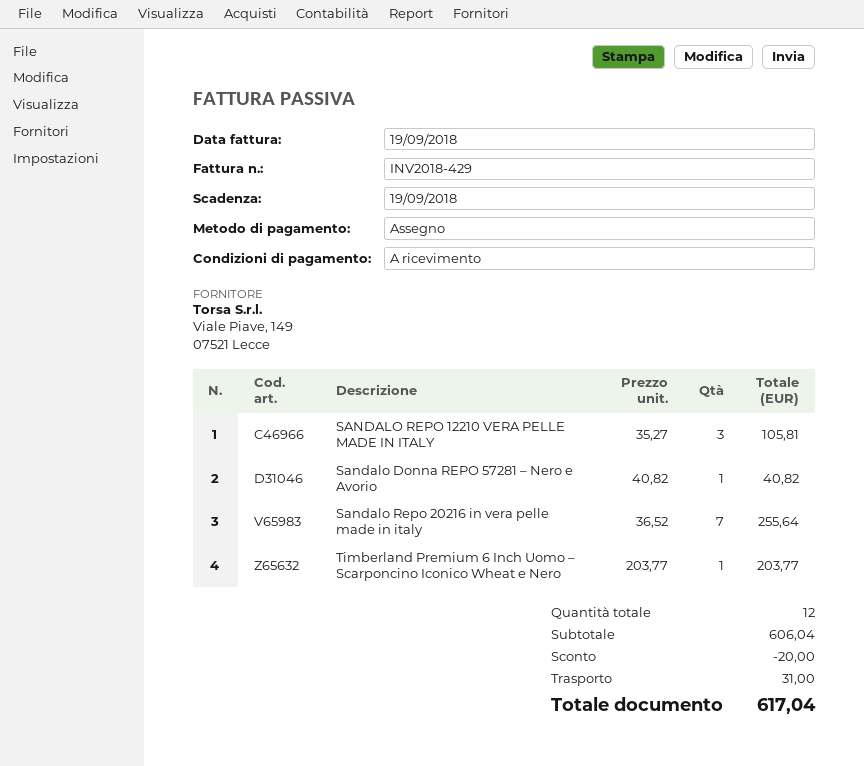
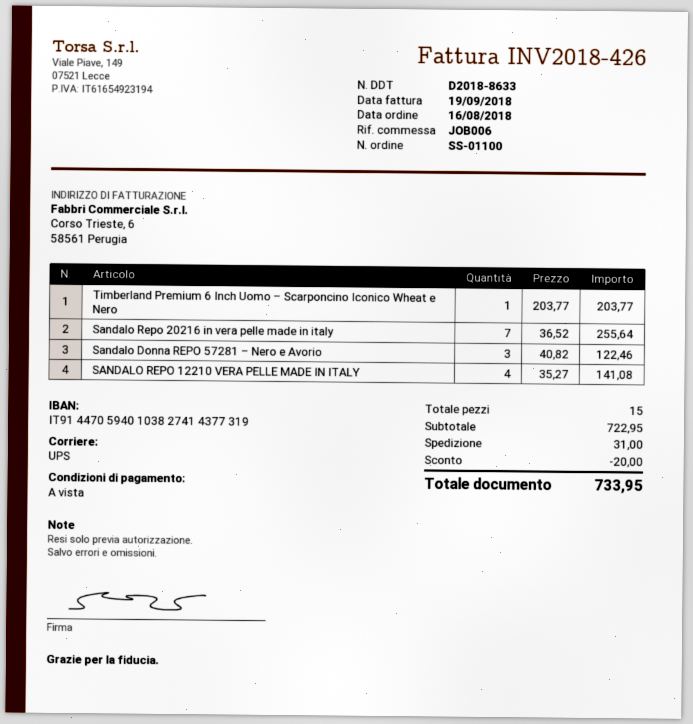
invoice number: INV2018-429 -> INV2018-426
SANDALO REPO 12210 VERA PELLE MADE IN ITALY: 3 x 35.27 = 105.81 -> 4 x 35.27 = 141.08
Sandalo Donna REPO 57281 – Nero e Avorio: 1 x 40.82 = 40.82 -> 3 x 40.82 = 122.46
total quantity: 12 -> 15
subtotal: 606.04 -> 722.95
total: 617.04 -> 733.95

